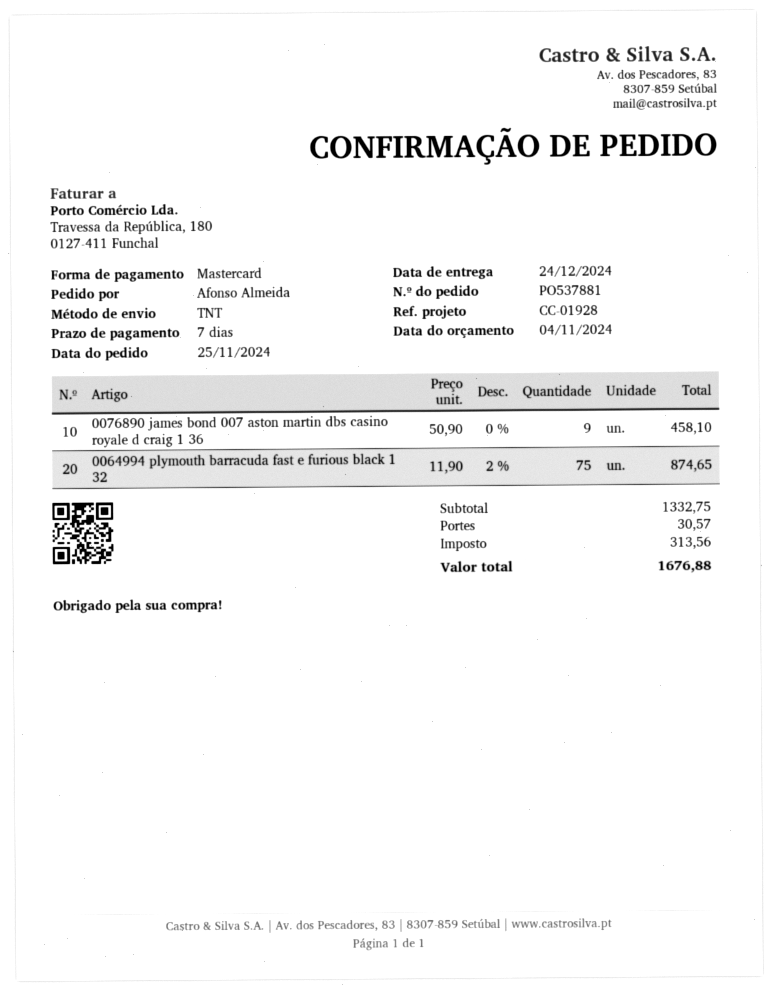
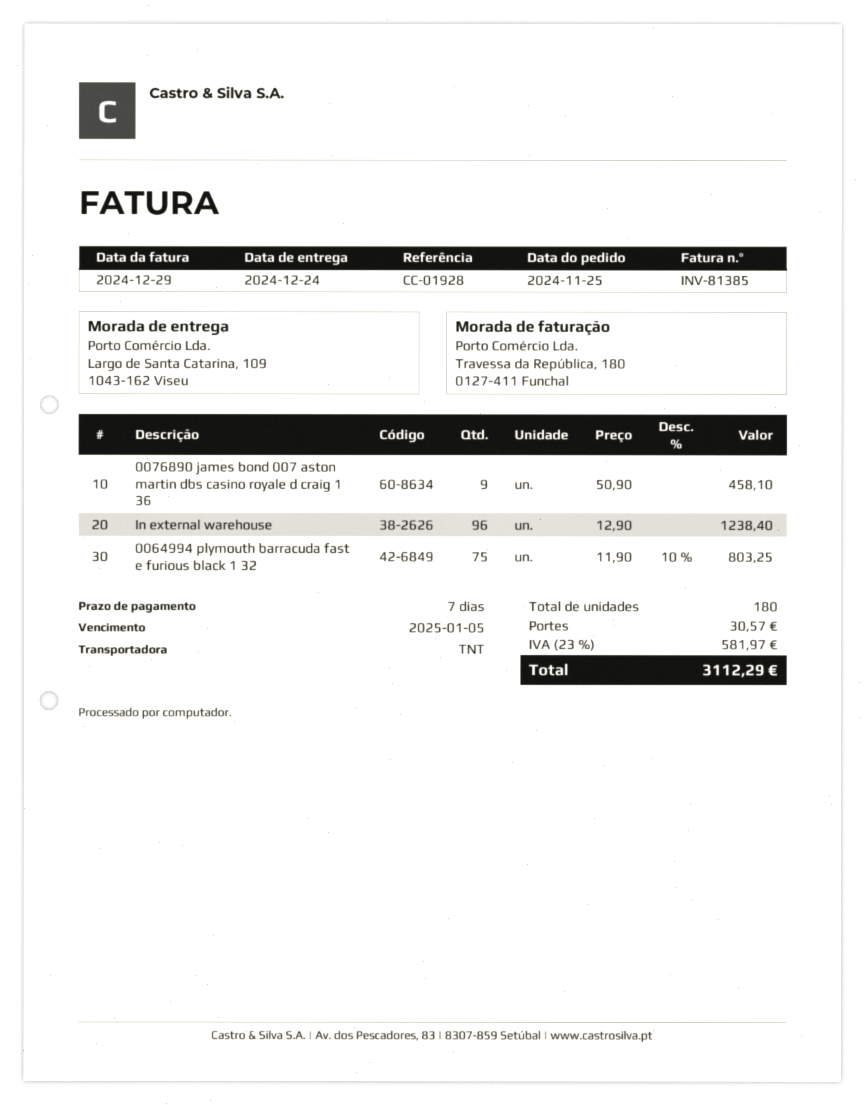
0064994 plymouth barracuda fast e furious black 1 32: 75 x 11.90 - 2% = 874.65 -> 75 x 11.90 - 10% = 803.25
In external warehouse: none -> 96 x 12.90 = 1238.40
tax: 313.56 -> 581.97
total: 1676.88 -> 3112.29

